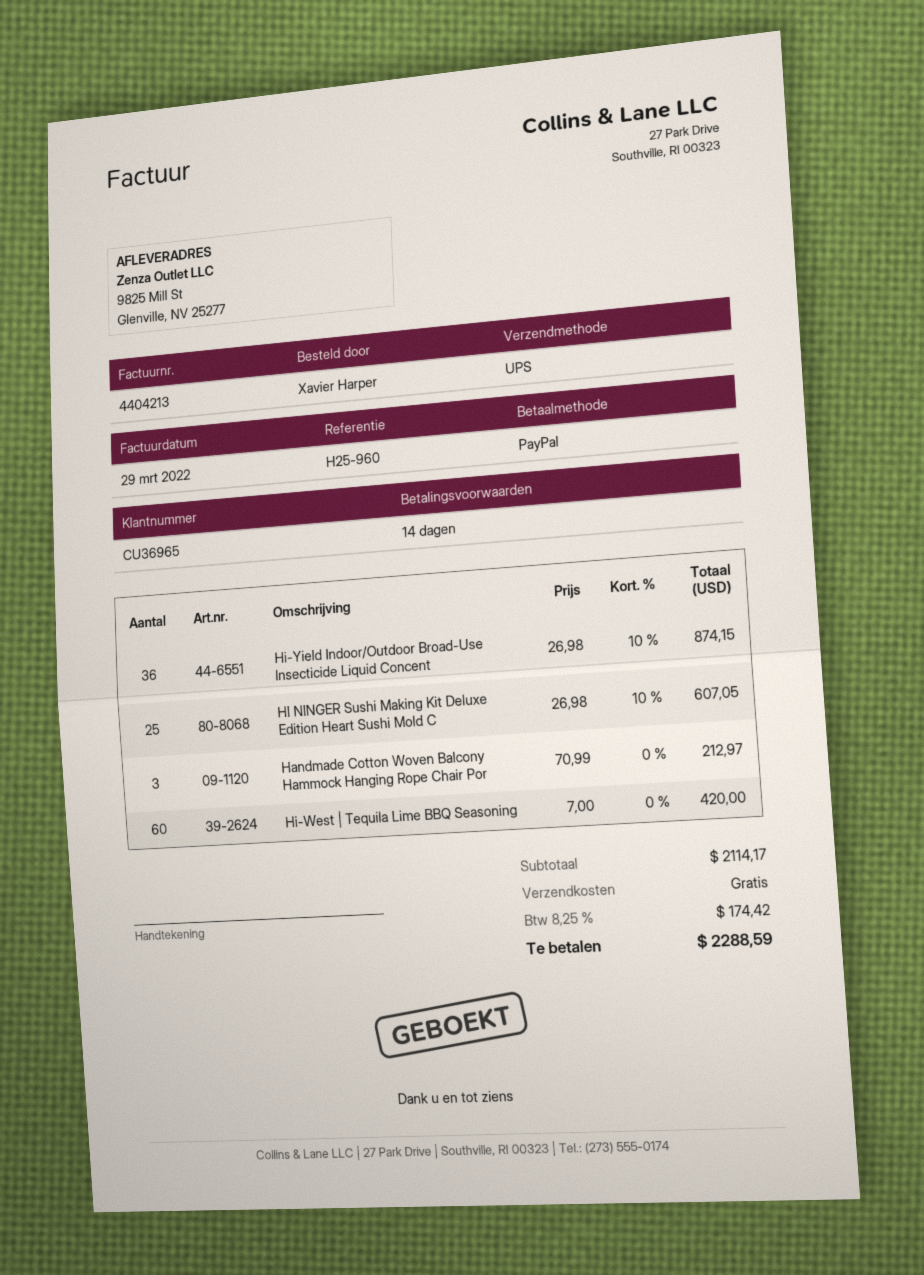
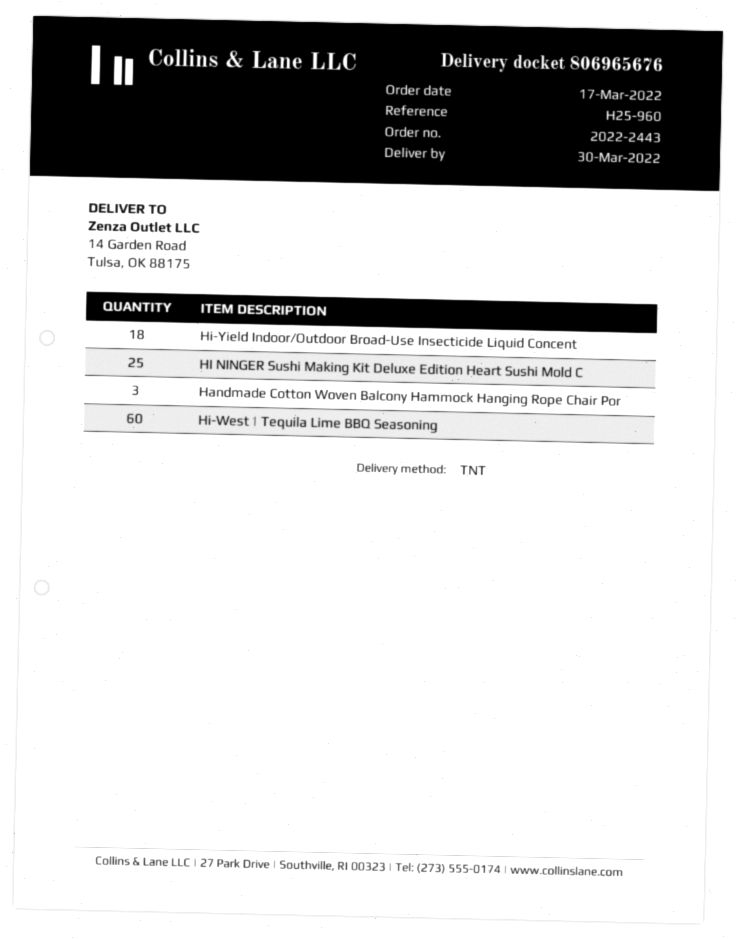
shipping method: UPS -> TNT
ship to: 9825 Mill St, Glenville, NV 25277 -> 14 Garden Road, Tulsa, OK 88175
Hi-Yield Indoor/Outdoor Broad-Use Insecticide Liquid Concent: 36 -> 18

